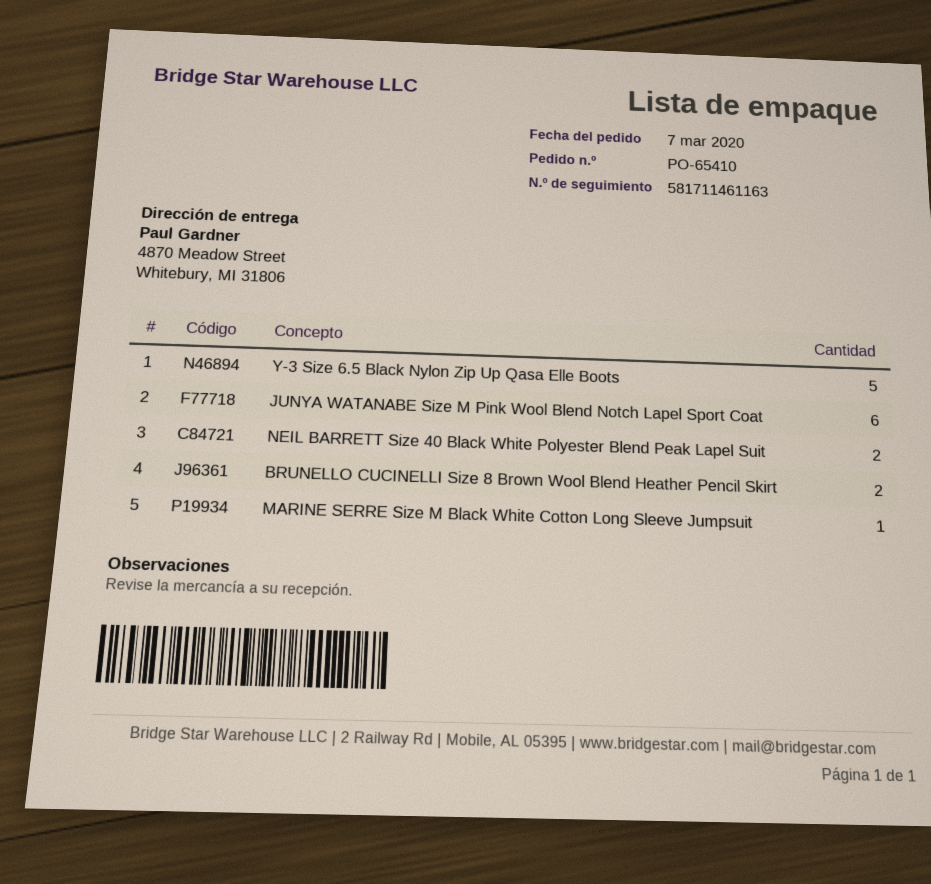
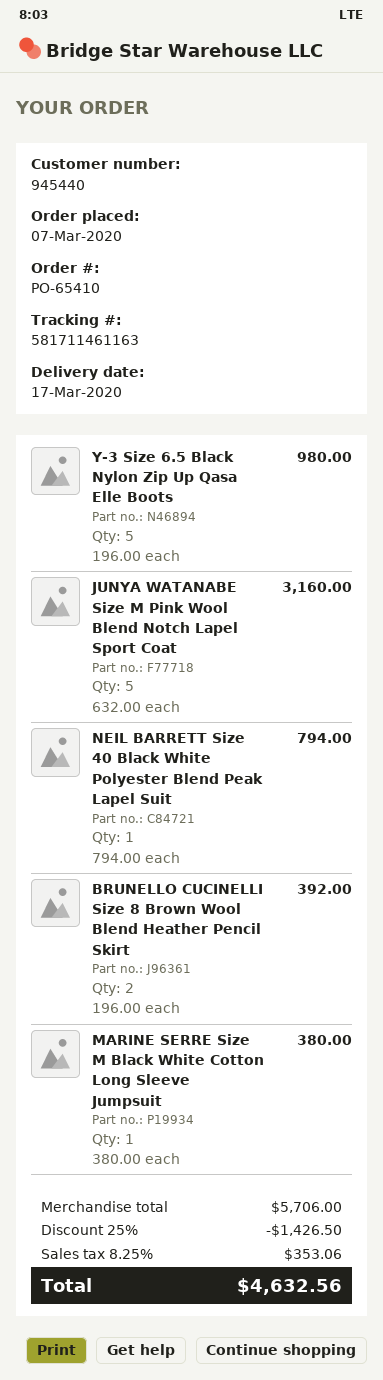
JUNYA WATANABE Size M Pink Wool Blend Notch Lapel Sport Coat: 6 -> 5
NEIL BARRETT Size 40 Black White Polyester Blend Peak Lapel Suit: 2 -> 1

